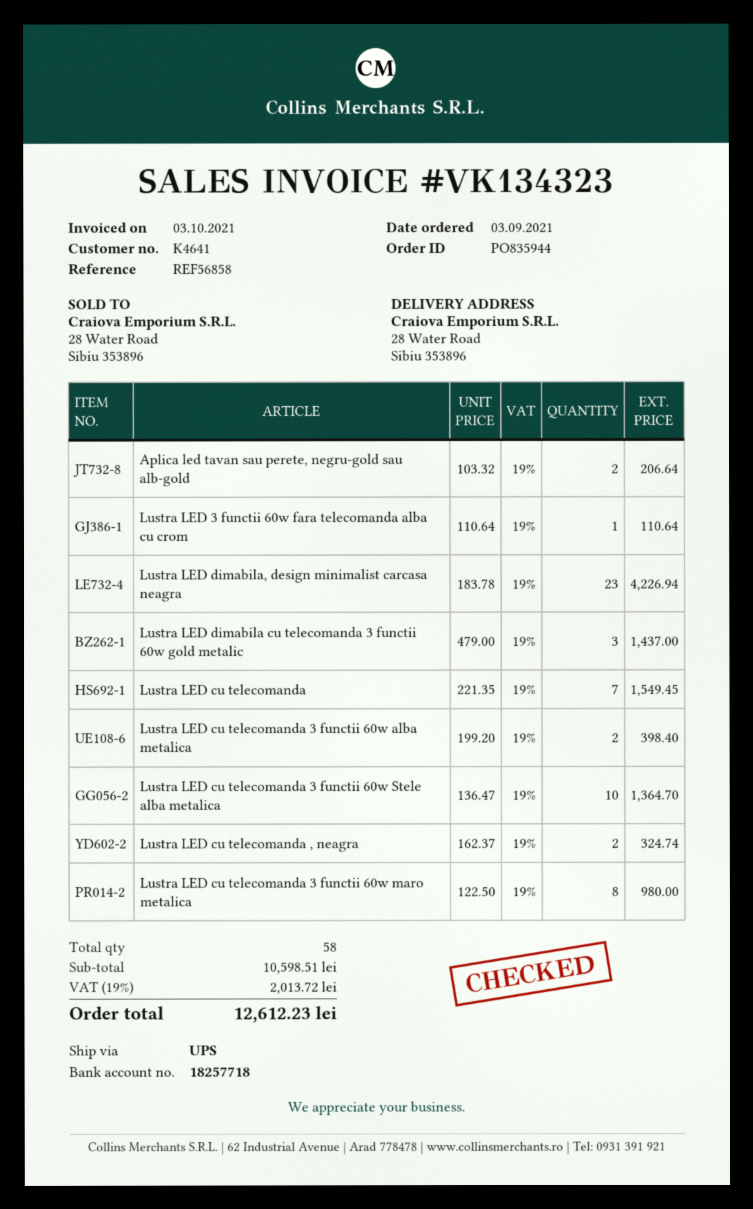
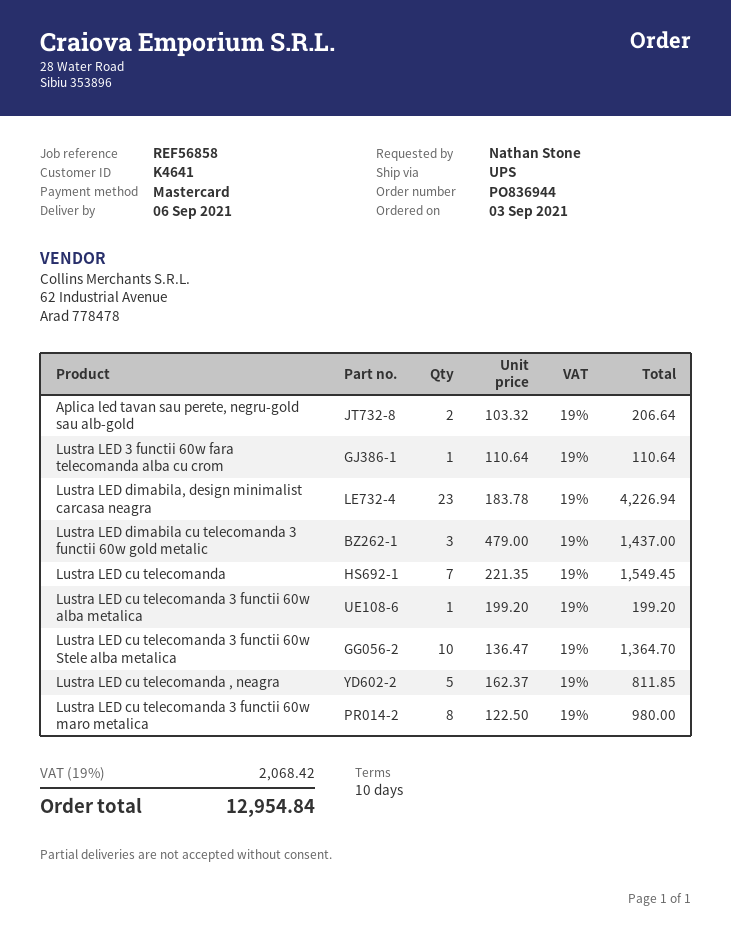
order number: PO835944 -> PO836944
Lustra LED cu telecomanda 3 functii 60w alba metalica: 2 x 199.20 = 398.40 -> 1 x 199.20 = 199.20
Lustra LED cu telecomanda , neagra: 2 x 162.37 = 324.74 -> 5 x 162.37 = 811.85
tax: 19% = 2013.72 -> 19% = 2068.42
total: 12612.23 -> 12954.84

